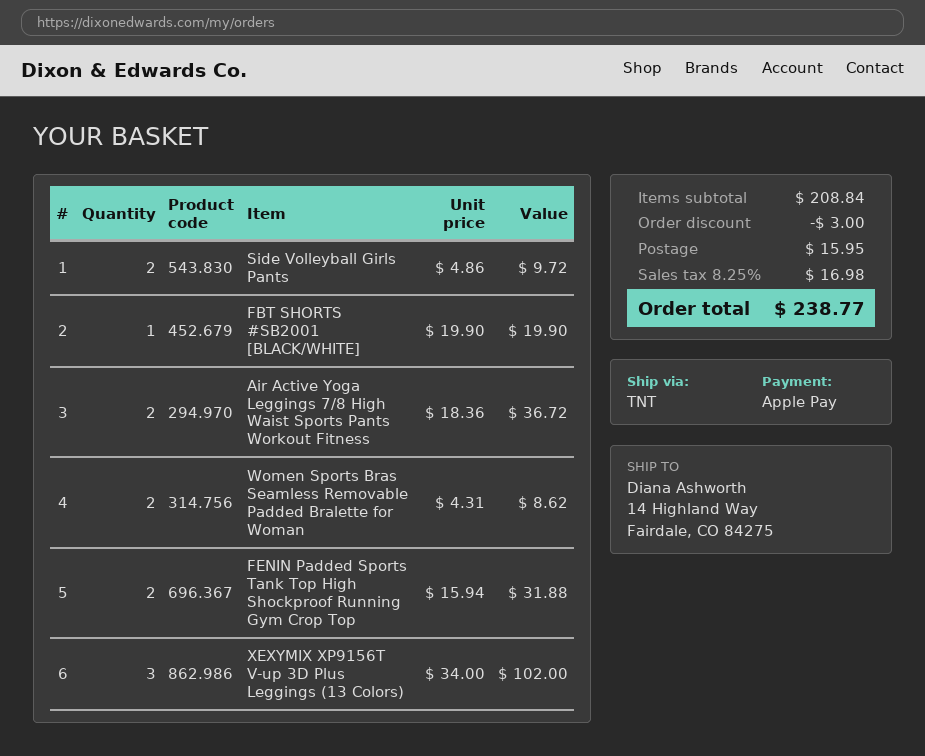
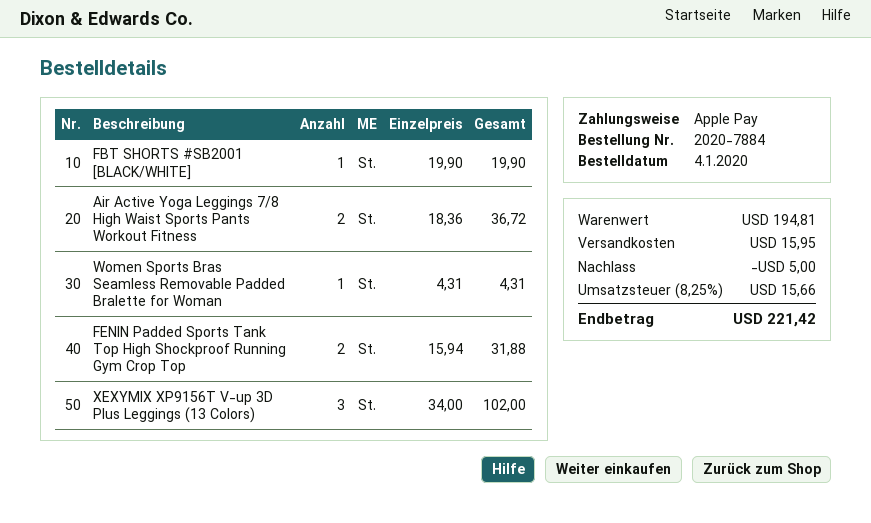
Side Volleyball Girls Pants: 2 x 4.86 = 9.72 -> none
Women Sports Bras Seamless Removable Padded Bralette for Woman: 2 x 4.31 = 8.62 -> 1 x 4.31 = 4.31
subtotal: 208.84 -> 194.81
discount: 3.00 -> 5.00
tax: 8.25% = 16.98 -> 8.25% = 15.66
total: 238.77 -> 221.42

